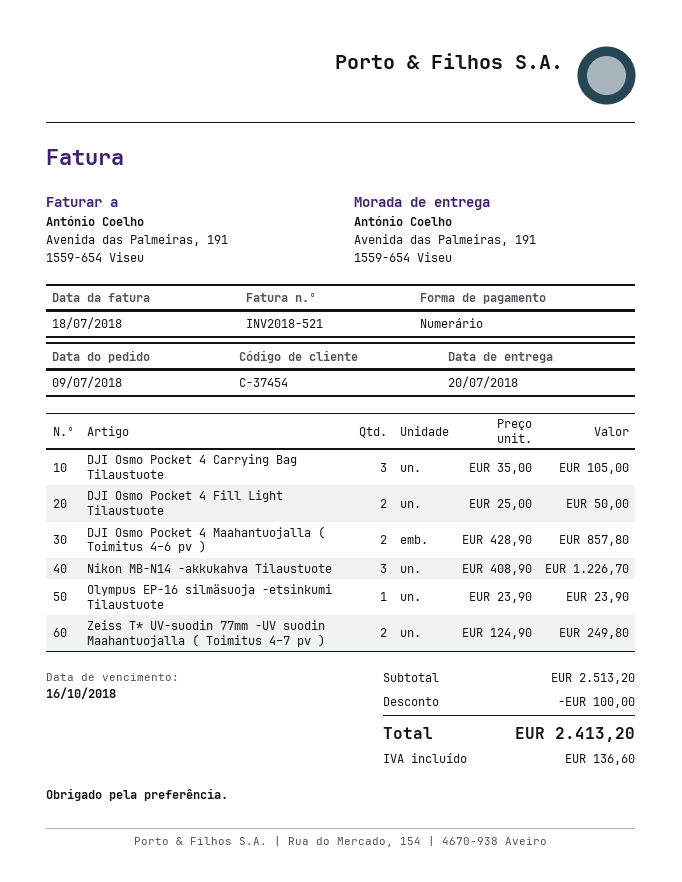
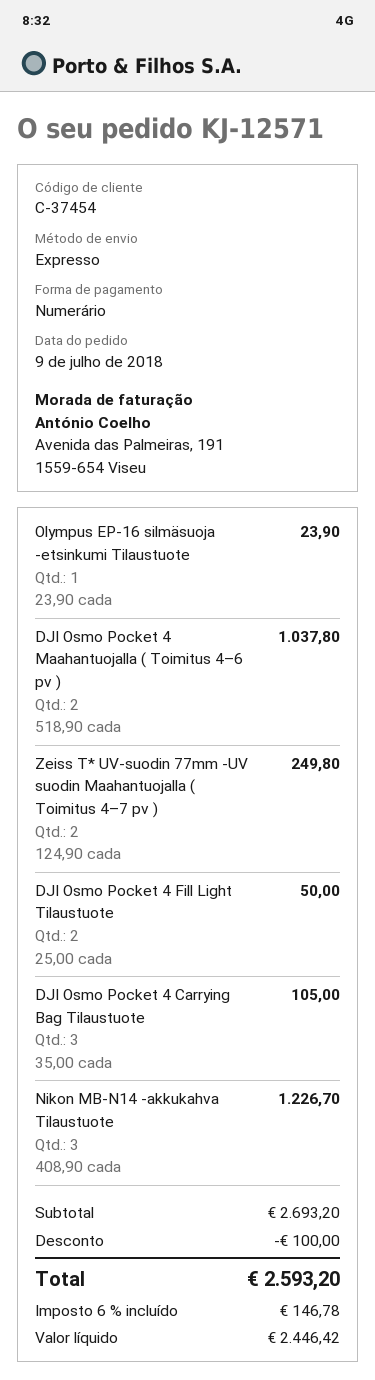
DJI Osmo Pocket 4 Maahantuojalla ( Toimitus 4–6 pv ): 2 x 428.90 = 857.80 -> 2 x 518.90 = 1037.80
subtotal: 2513.20 -> 2693.20
tax: 136.60 -> 146.78
total: 2413.20 -> 2593.20

